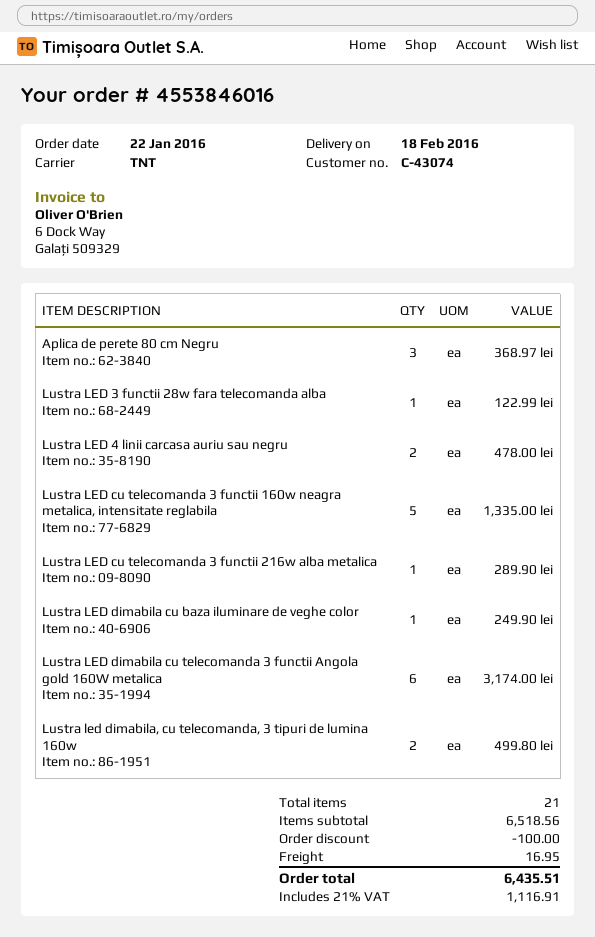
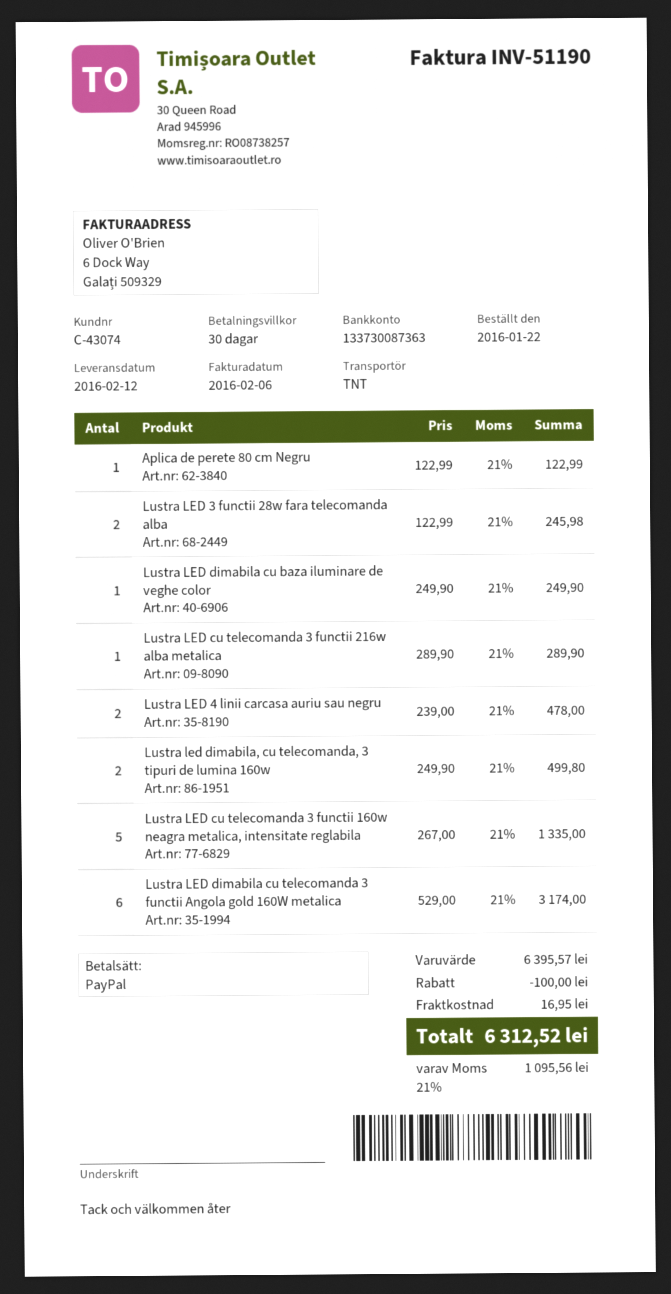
delivery date: 2016-02-18 -> 2016-02-12
Aplica de perete 80 cm Negru: 3 for 368.97 -> 1 for 122.99
Lustra LED 3 functii 28w fara telecomanda alba: 1 for 122.99 -> 2 for 245.98
subtotal: 6518.56 -> 6395.57
tax: 21% = 1116.91 -> 21% = 1095.56
total: 6435.51 -> 6312.52

